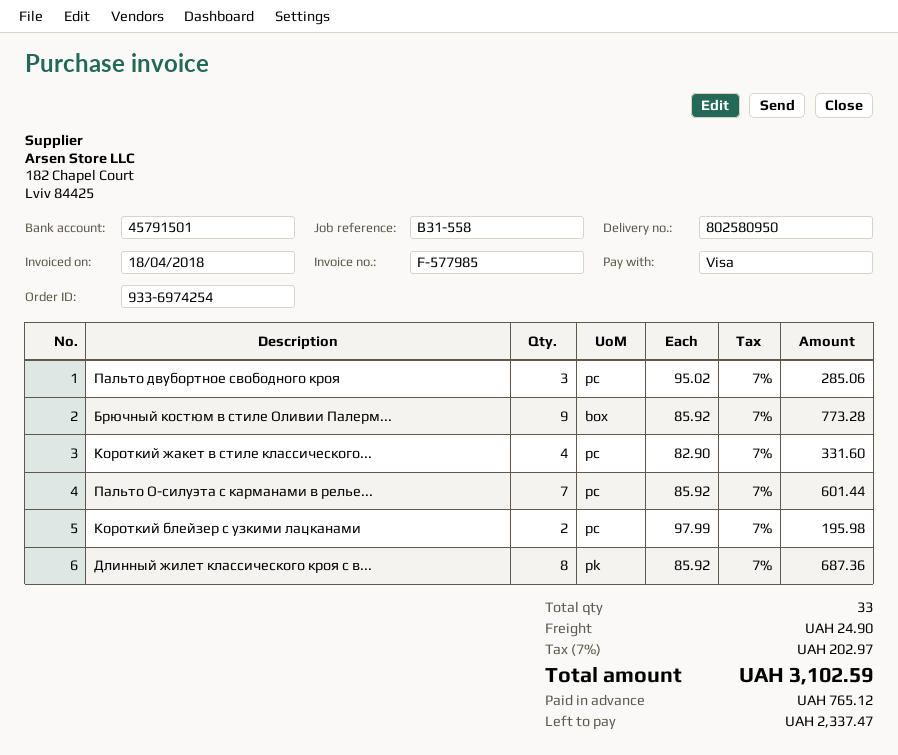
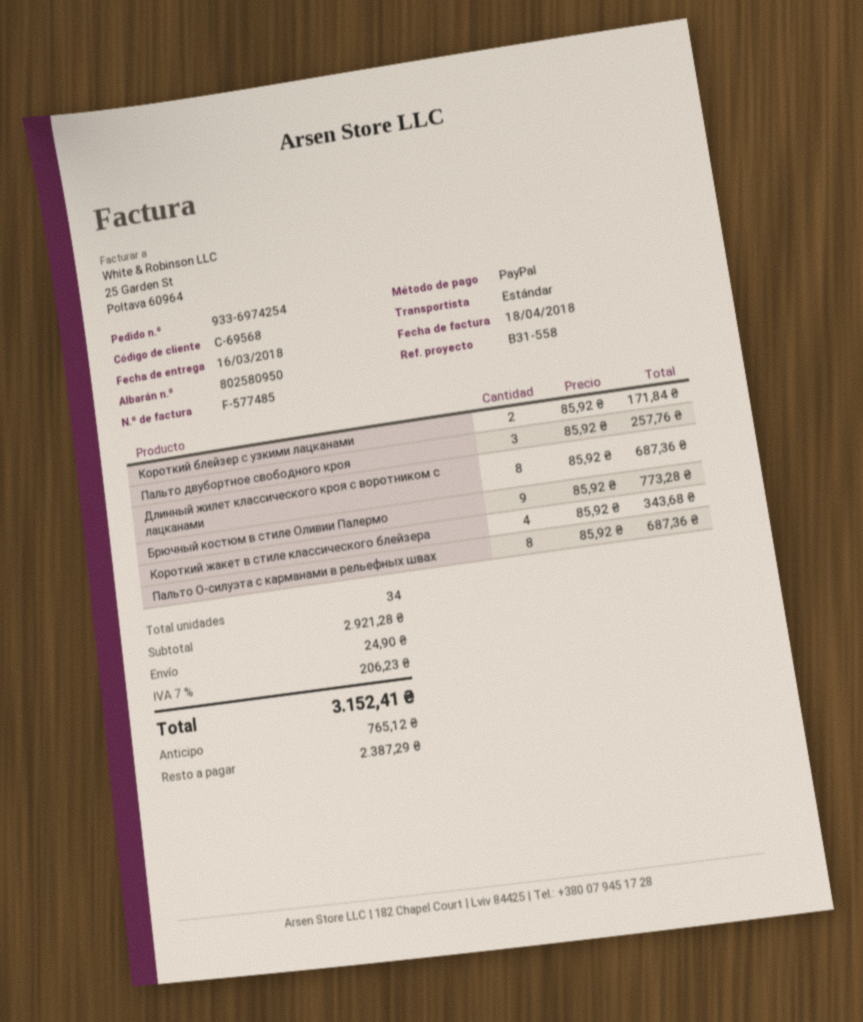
invoice number: F-577985 -> F-577485
payment method: Visa -> PayPal
Пальто двубортное свободного кроя: 3 x 95.02 = 285.06 -> 3 x 85.92 = 257.76
Короткий жакет в стиле классического...: 4 x 82.90 = 331.60 -> 4 x 85.92 = 343.68
Пальто О-силуэта с карманами в релье...: 7 x 85.92 = 601.44 -> 8 x 85.92 = 687.36
Короткий блейзер с узкими лацканами: 2 x 97.99 = 195.98 -> 2 x 85.92 = 171.84
total quantity: 33 -> 34
tax: 7% = 202.97 -> 7% = 206.23
total: 3102.59 -> 3152.41
balance: 2337.47 -> 2387.29

